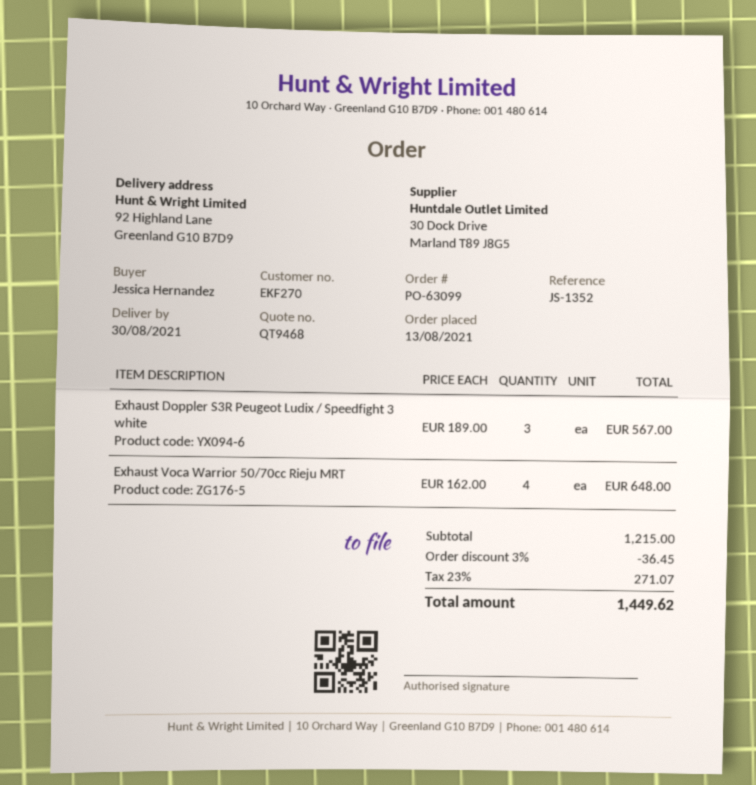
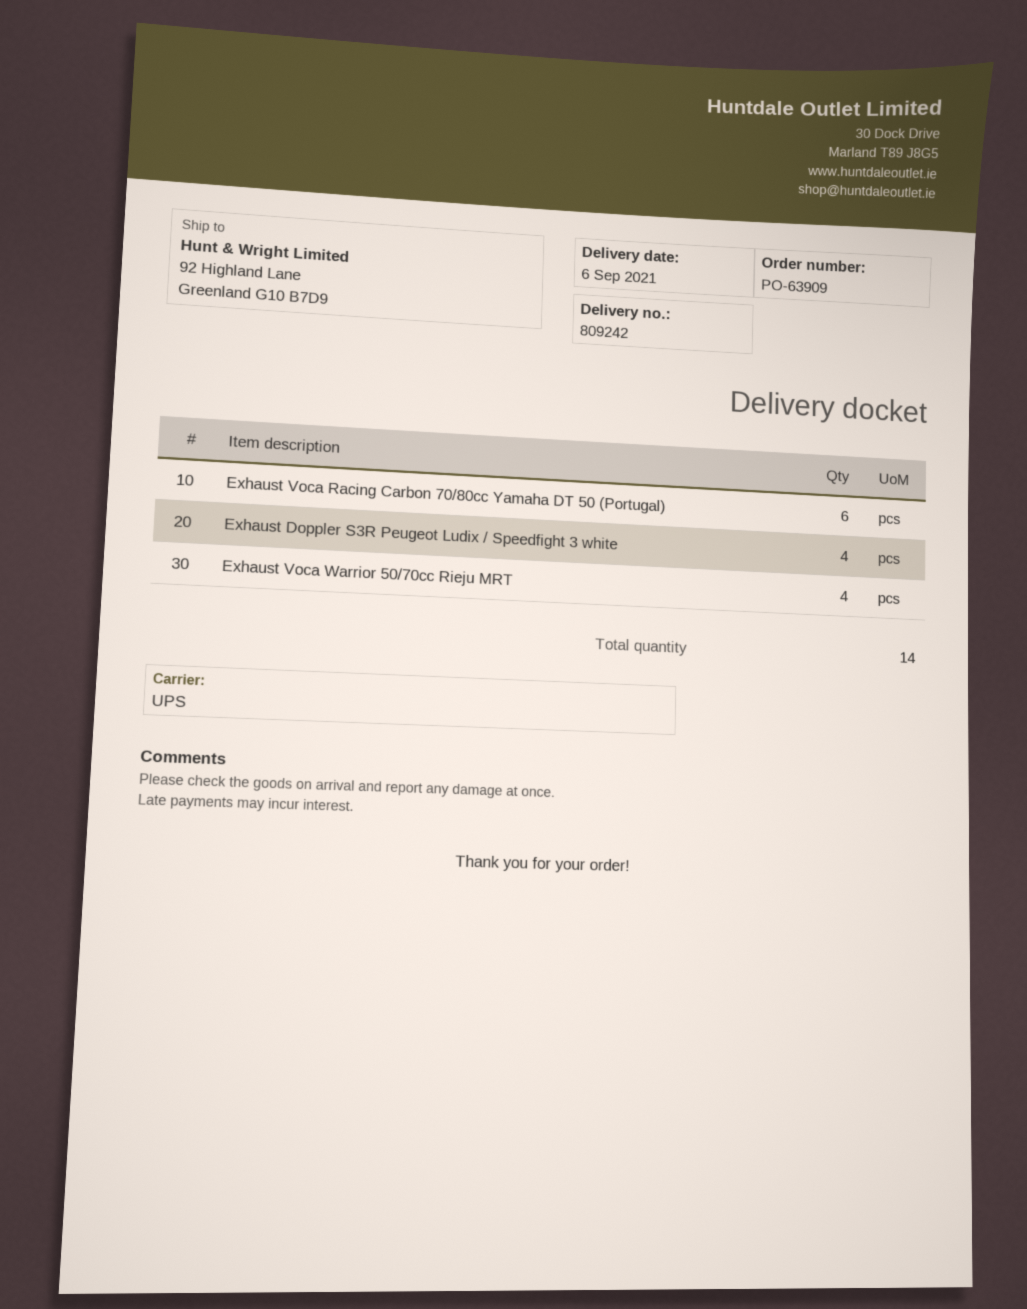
order number: PO-63099 -> PO-63909
delivery date: 2021-08-30 -> 2021-09-06
Exhaust Doppler S3R Peugeot Ludix / Speedfight 3 white: 3 -> 4
Exhaust Voca Racing Carbon 70/80cc Yamaha DT 50 (Portugal): none -> 6

